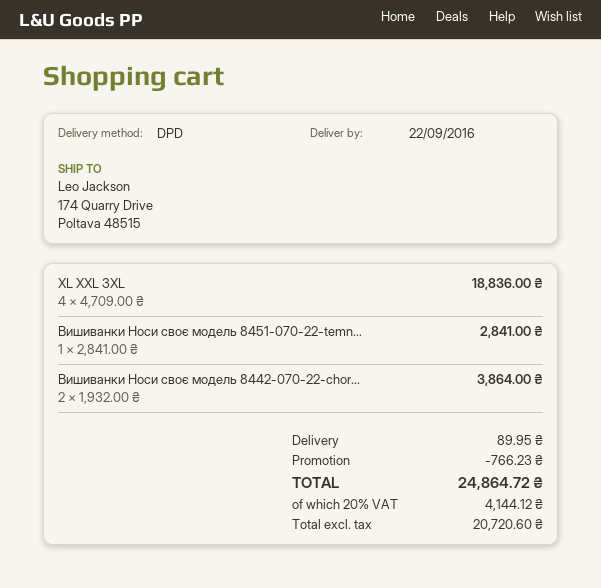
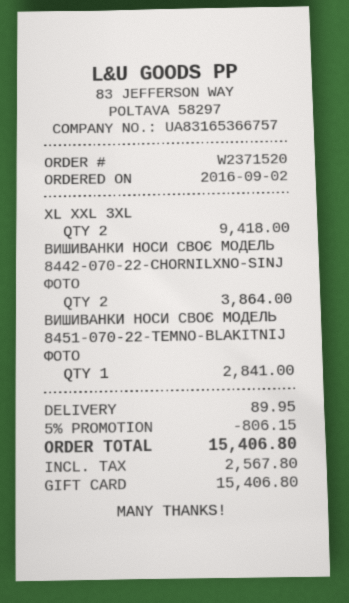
XL XXL 3XL: 4 for 18836.00 -> 2 for 9418.00
discount: 766.23 -> 806.15
tax: 4144.12 -> 2567.80
total: 24864.72 -> 15406.80

